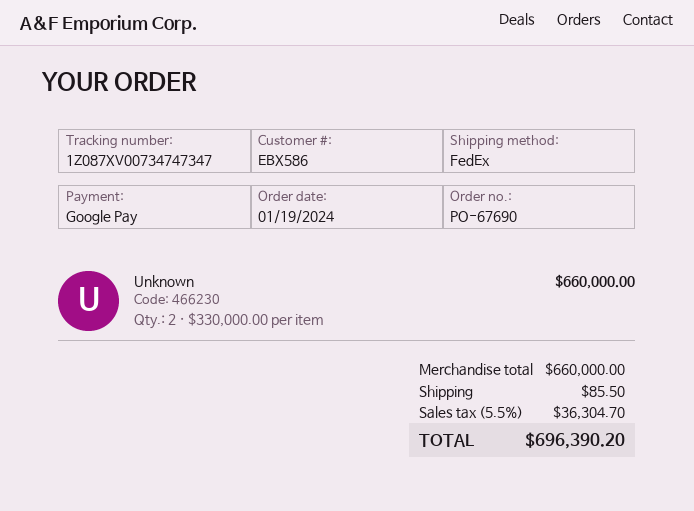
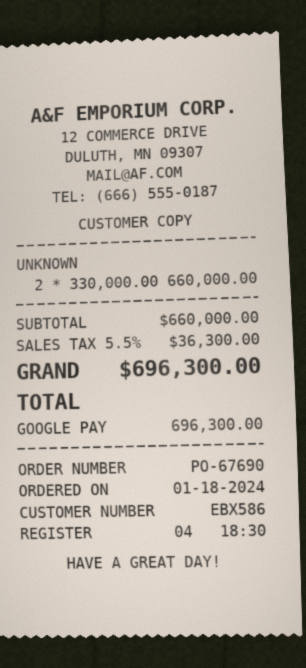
order date: 2024-01-19 -> 2024-01-18
shipping: 85.50 -> none
tax: 5.5% = 36304.70 -> 5.5% = 36300.00
total: 696390.20 -> 696300.00

